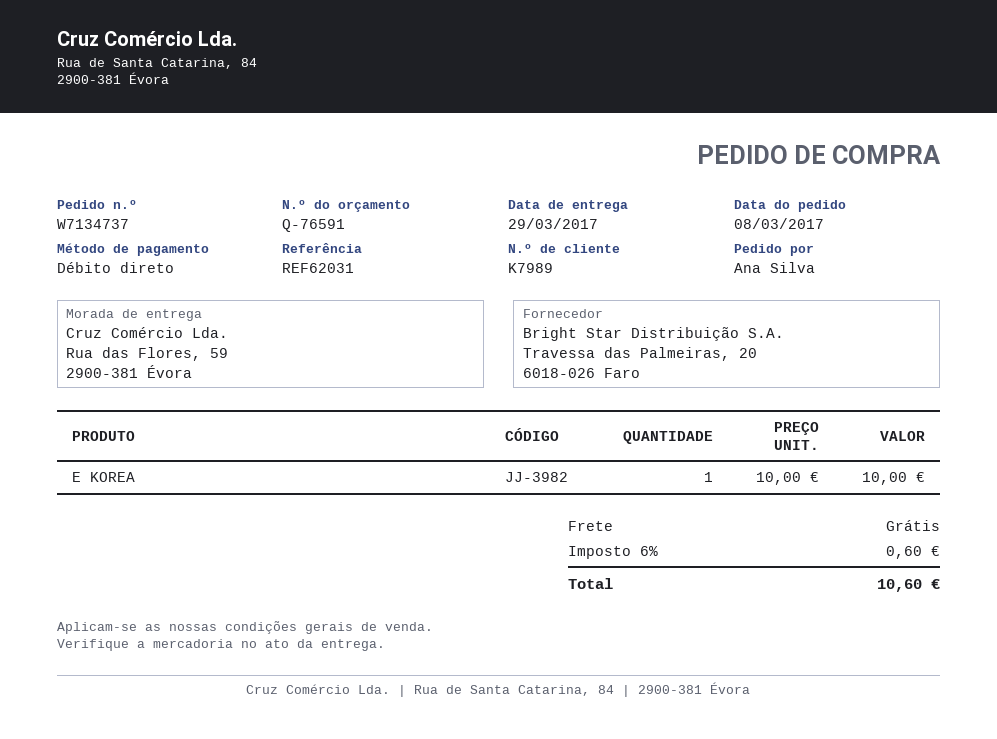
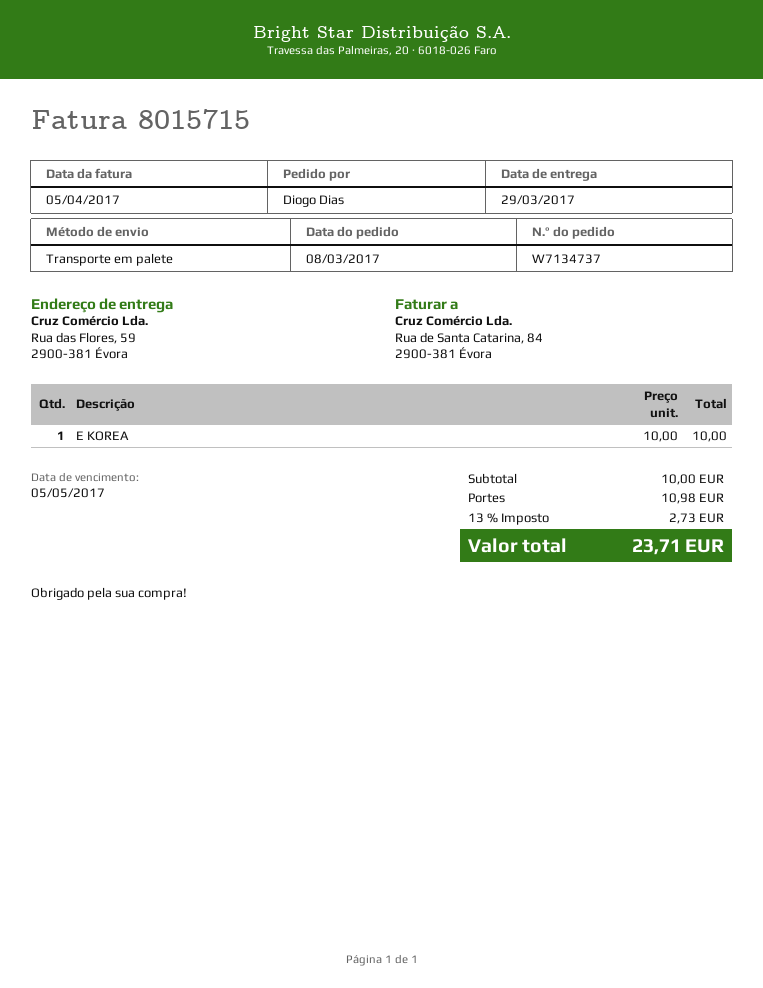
ordered by: Ana Silva -> Diogo Dias
shipping: 0.00 -> 10.98
tax: 6% = 0.60 -> 13% = 2.73
total: 10.60 -> 23.71

